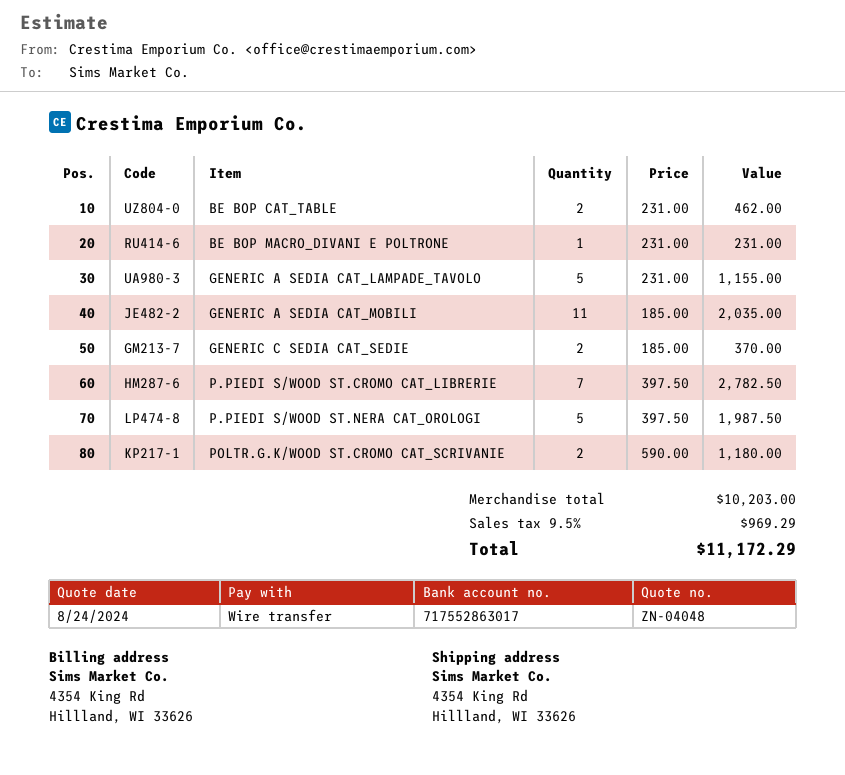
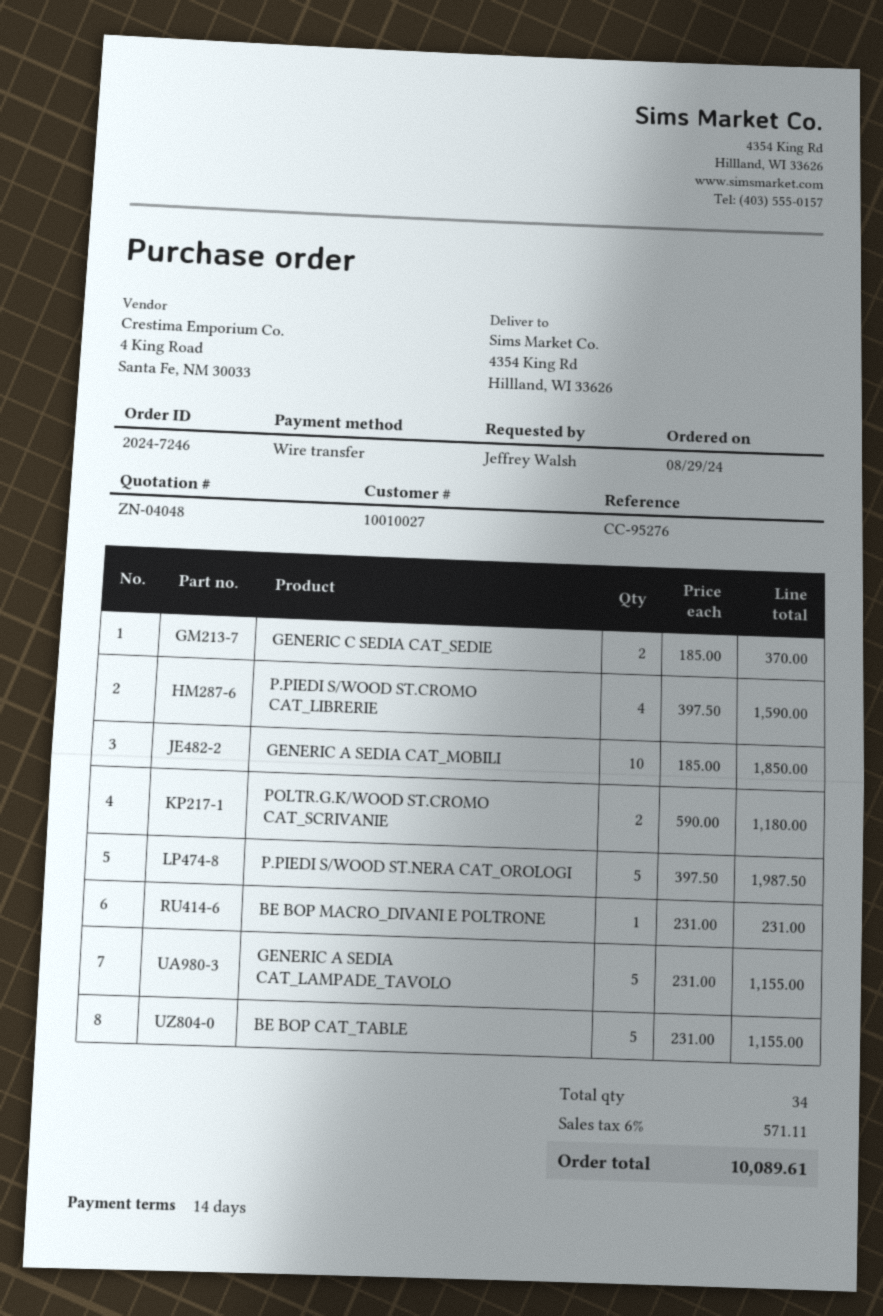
BE BOP CAT_TABLE: 2 x 231.00 = 462.00 -> 5 x 231.00 = 1155.00
GENERIC A SEDIA CAT_MOBILI: 11 x 185.00 = 2035.00 -> 10 x 185.00 = 1850.00
P.PIEDI S/WOOD ST.CROMO CAT_LIBRERIE: 7 x 397.50 = 2782.50 -> 4 x 397.50 = 1590.00
tax: 9.5% = 969.29 -> 6% = 571.11
total: 11172.29 -> 10089.61

